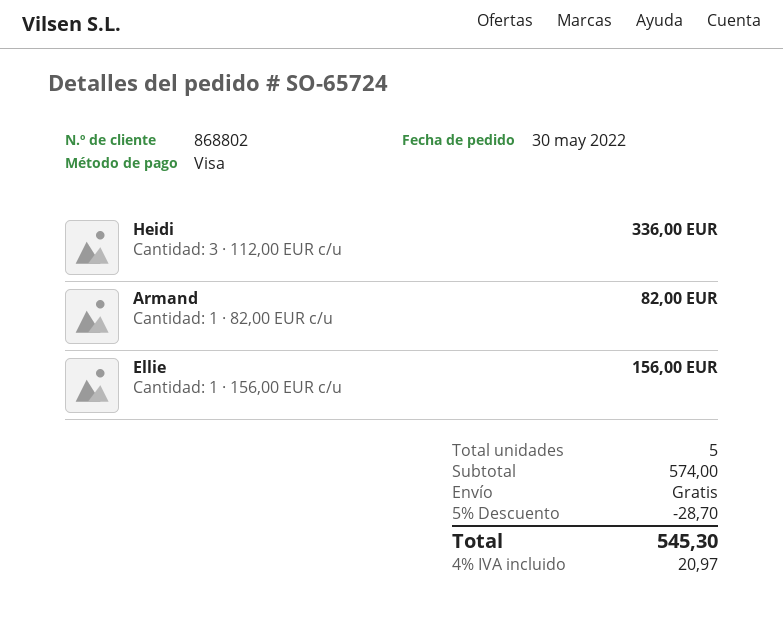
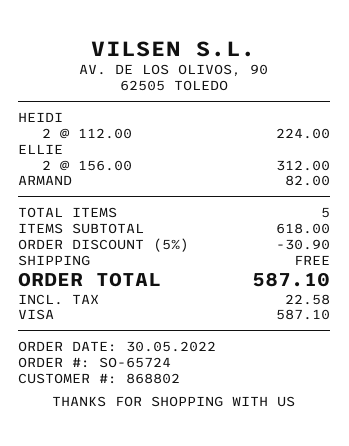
Heidi: 3 x 112.00 = 336.00 -> 2 x 112.00 = 224.00
Ellie: 1 x 156.00 = 156.00 -> 2 x 156.00 = 312.00
subtotal: 574.00 -> 618.00
discount: 5% = 28.70 -> 5% = 30.90
tax: 20.97 -> 22.58
total: 545.30 -> 587.10

